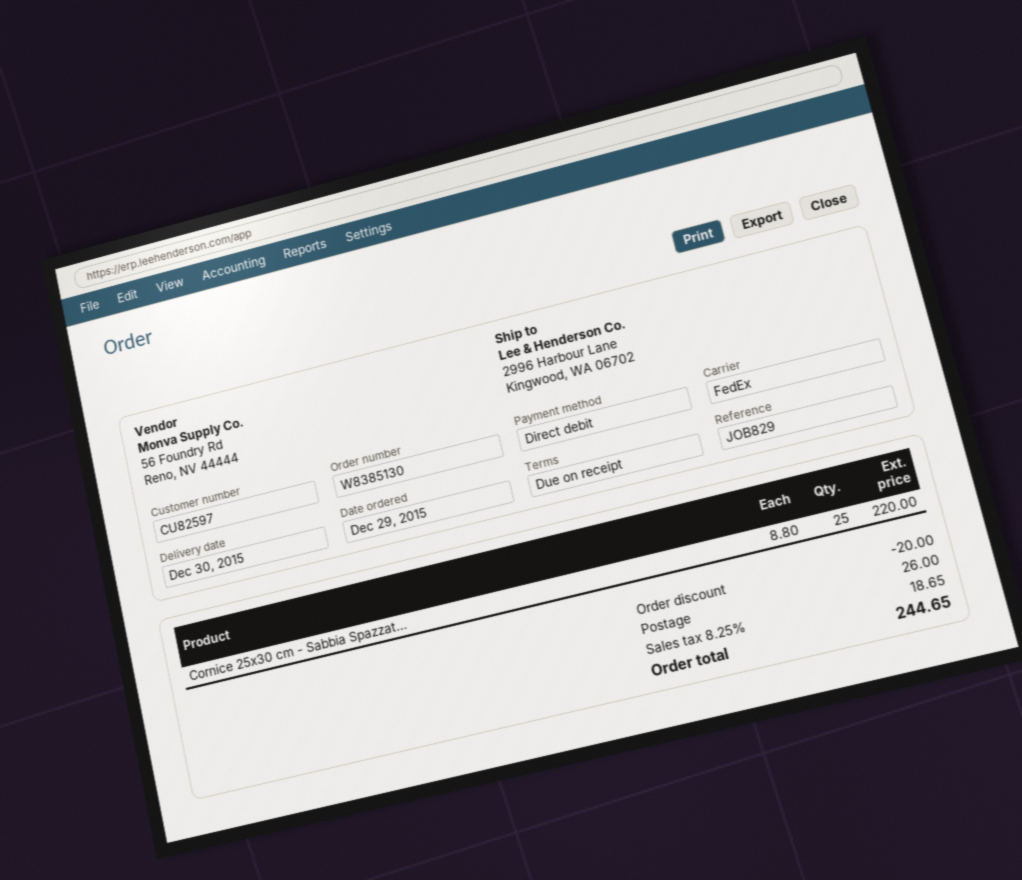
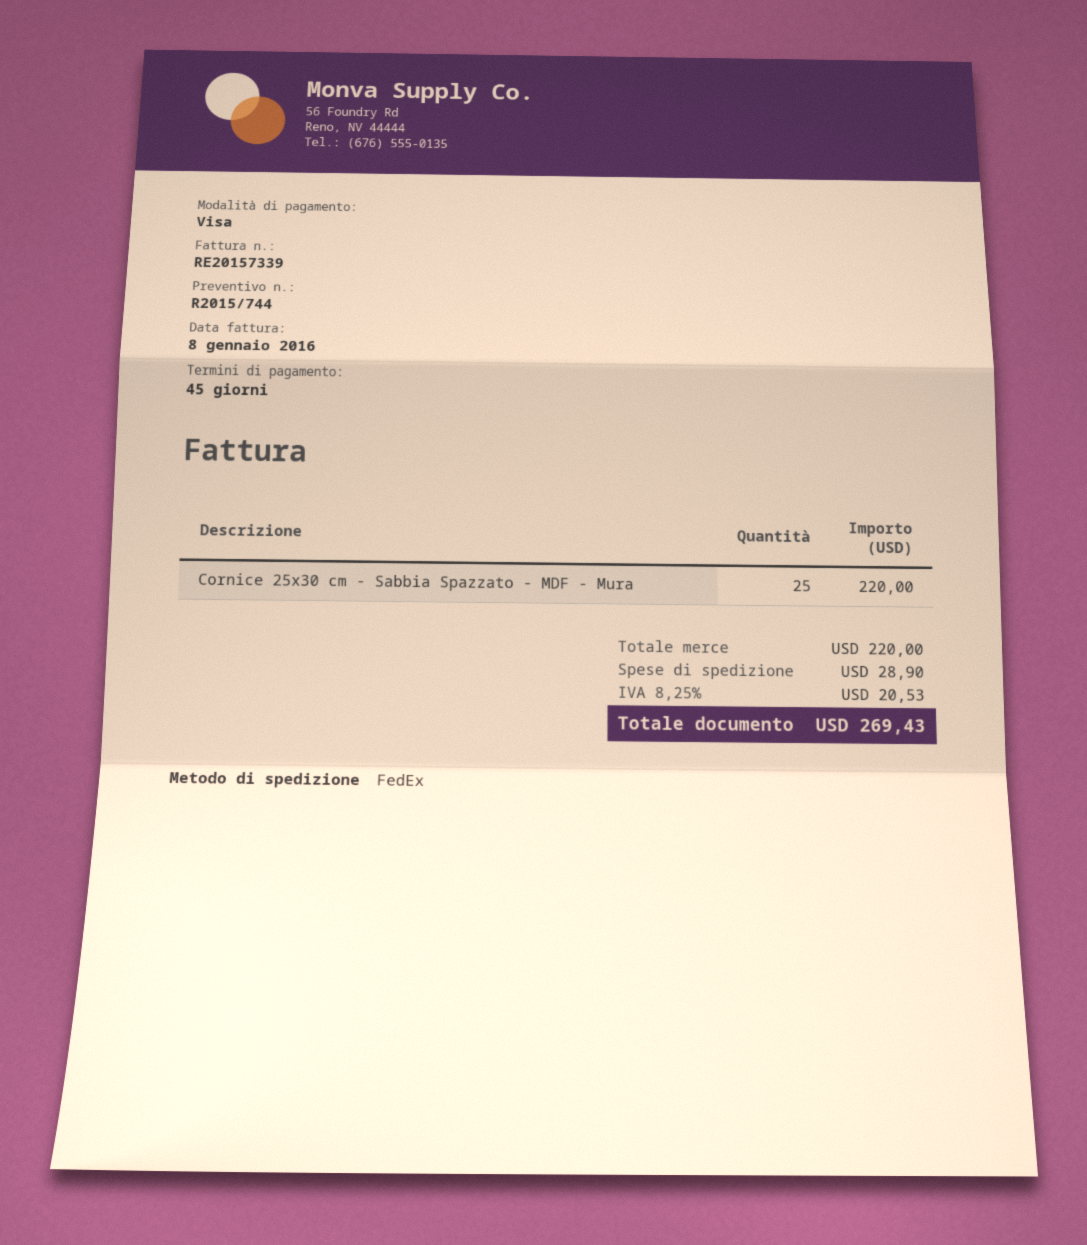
payment terms: on receipt -> 45 days
payment method: direct debit -> Visa
discount: 20.00 -> none
shipping: 26.00 -> 28.90
tax: 8.25% = 18.65 -> 8.25% = 20.53
total: 244.65 -> 269.43

